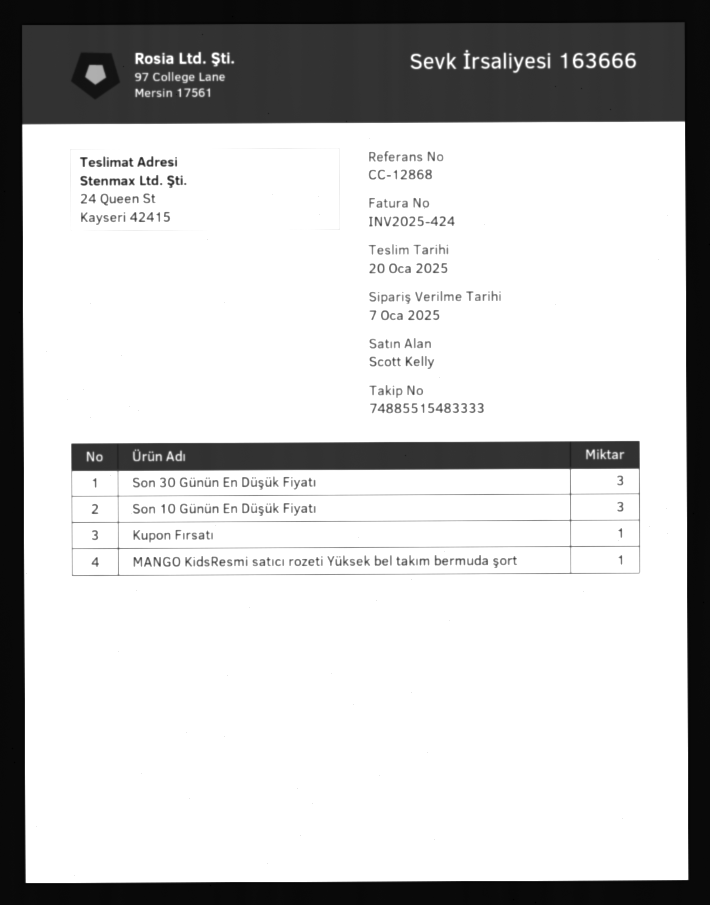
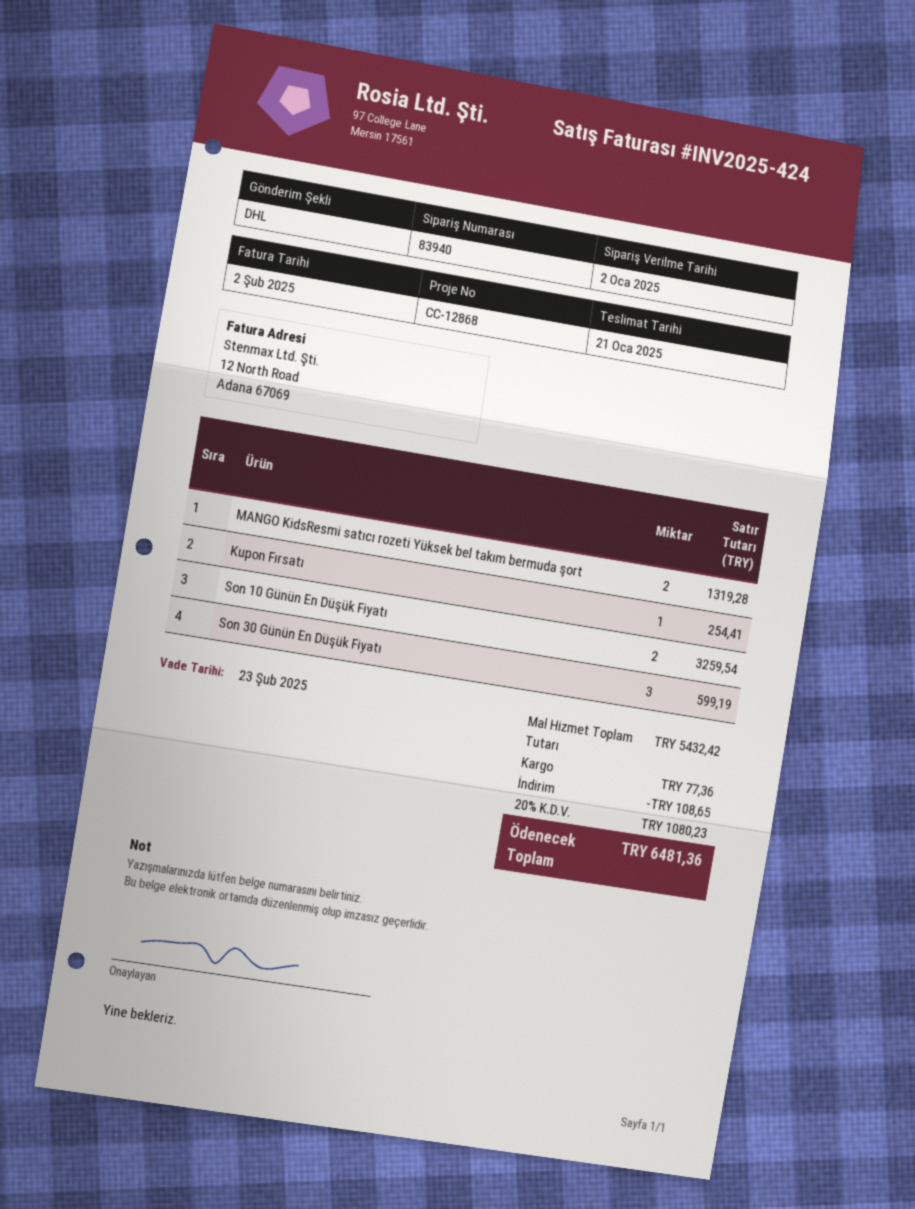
order date: 2025-01-07 -> 2025-01-02
delivery date: 2025-01-20 -> 2025-01-21
Son 10 Günün En Düşük Fiyatı: 3 -> 2
MANGO KidsResmi satıcı rozeti Yüksek bel takım bermuda şort: 1 -> 2

